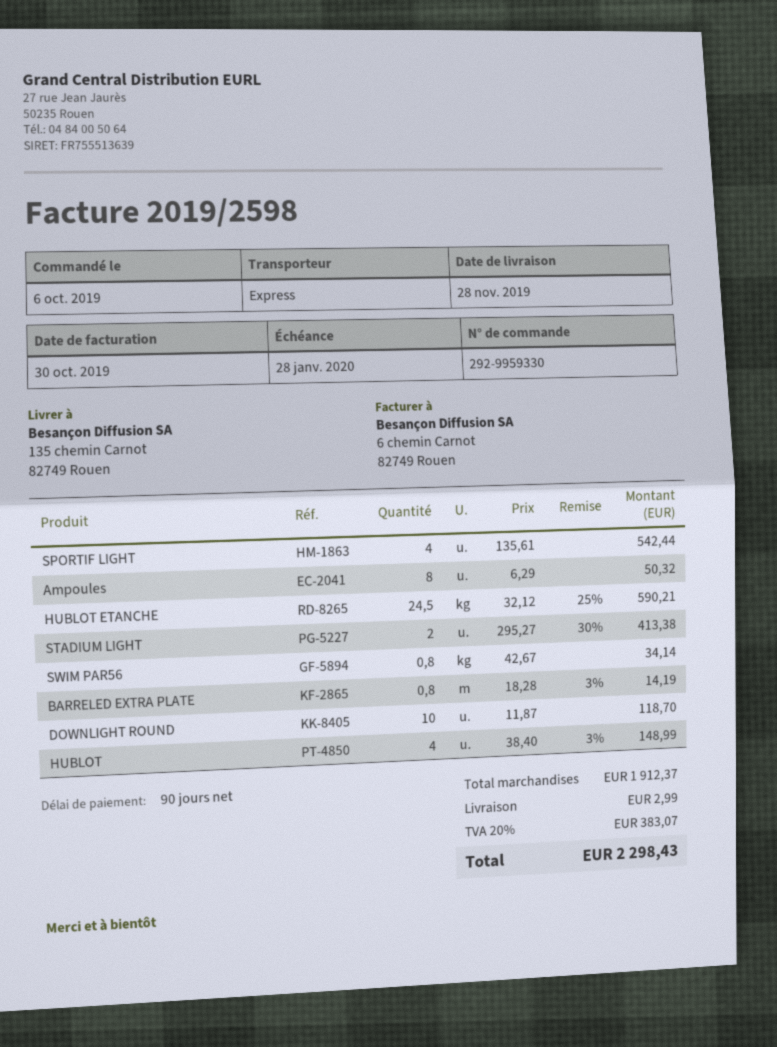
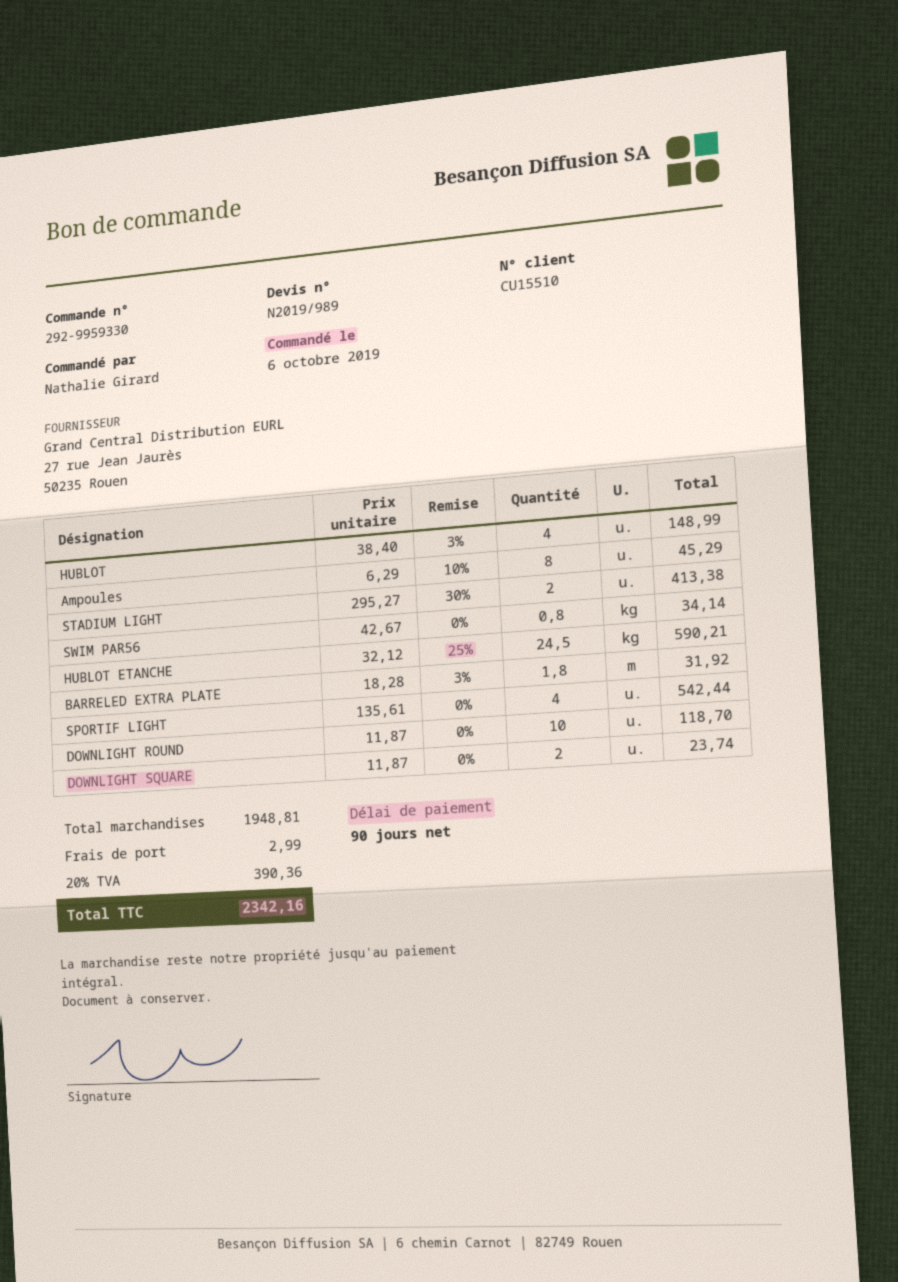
Ampoules: 8 x 6.29 = 50.32 -> 8 x 6.29 - 10% = 45.29
BARRELED EXTRA PLATE: 0.8 x 18.28 - 3% = 14.19 -> 1.8 x 18.28 - 3% = 31.92
DOWNLIGHT SQUARE: none -> 2 x 11.87 = 23.74
subtotal: 1912.37 -> 1948.81
tax: 20% = 383.07 -> 20% = 390.36
total: 2298.43 -> 2342.16

